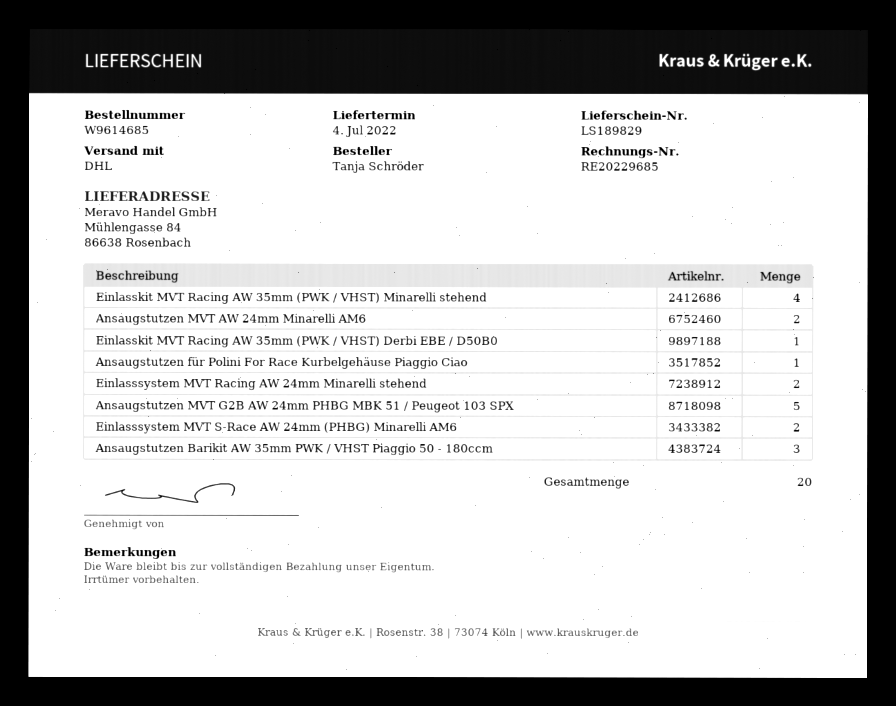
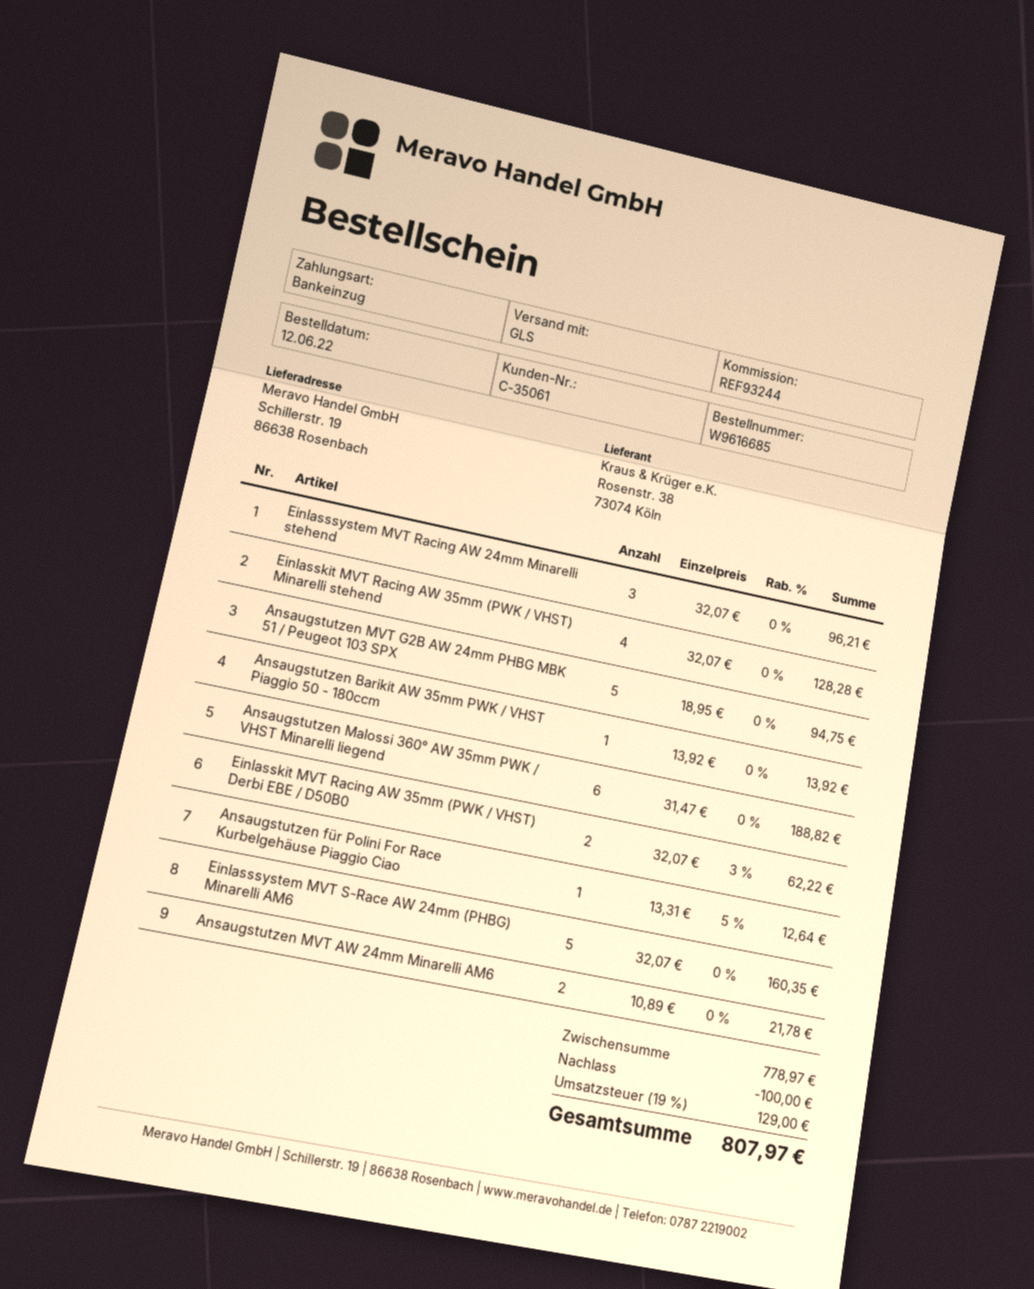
order number: W9614685 -> W9616685
shipping method: DHL -> GLS
ship to: Mühlengasse 84, 86638 Rosenbach -> Schillerstr. 19, 86638 Rosenbach
Einlasskit MVT Racing AW 35mm (PWK / VHST) Derbi EBE / D50B0: 1 -> 2
Einlasssystem MVT Racing AW 24mm Minarelli stehend: 2 -> 3
Einlasssystem MVT S-Race AW 24mm (PHBG) Minarelli AM6: 2 -> 5
Ansaugstutzen Barikit AW 35mm PWK / VHST Piaggio 50 - 180ccm: 3 -> 1
Ansaugstutzen Malossi 360° AW 35mm PWK / VHST Minarelli liegend: none -> 6

